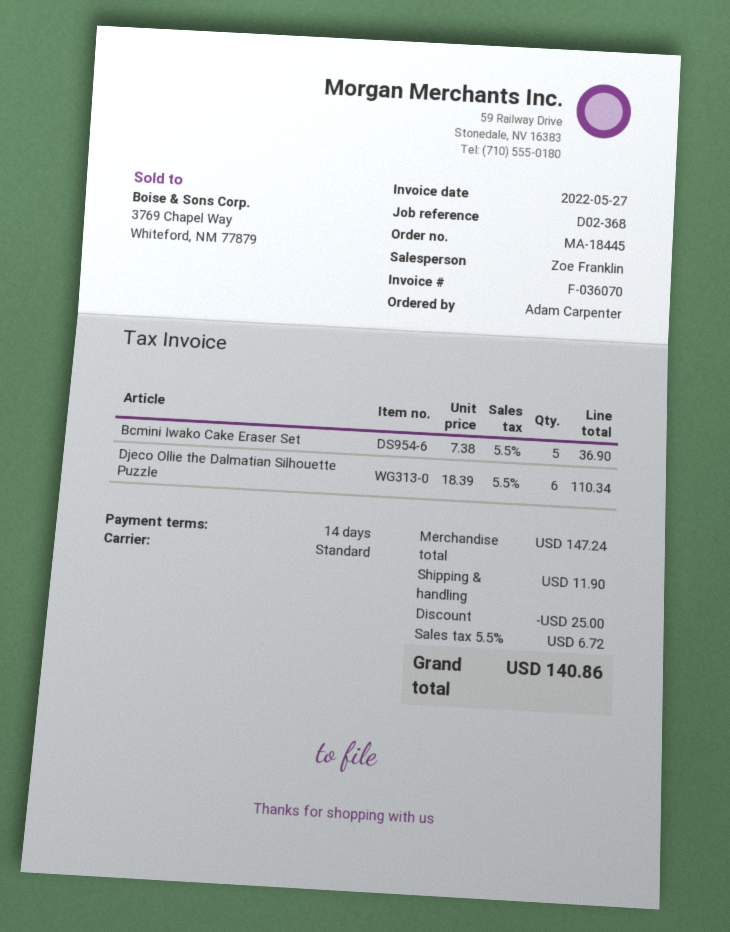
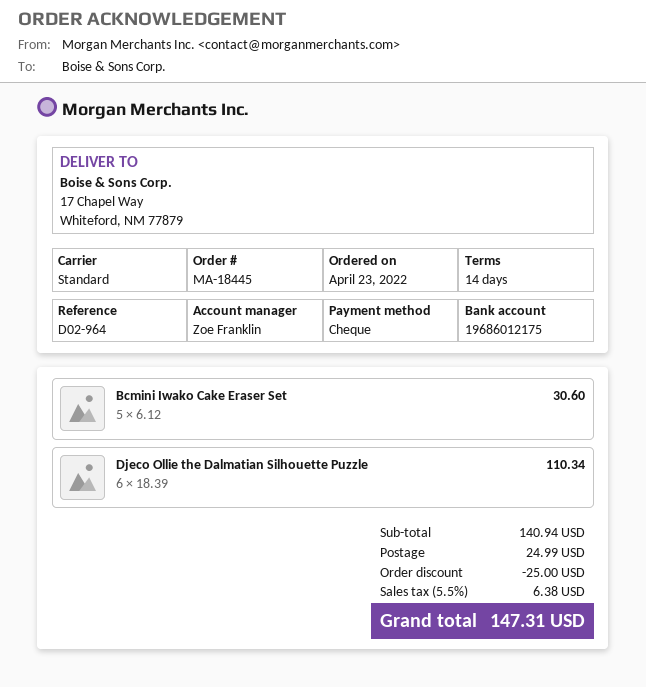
reference: D02-368 -> D02-964
Bcmini Iwako Cake Eraser Set: 5 x 7.38 = 36.90 -> 5 x 6.12 = 30.60
subtotal: 147.24 -> 140.94
shipping: 11.90 -> 24.99
tax: 5.5% = 6.72 -> 5.5% = 6.38
total: 140.86 -> 147.31

